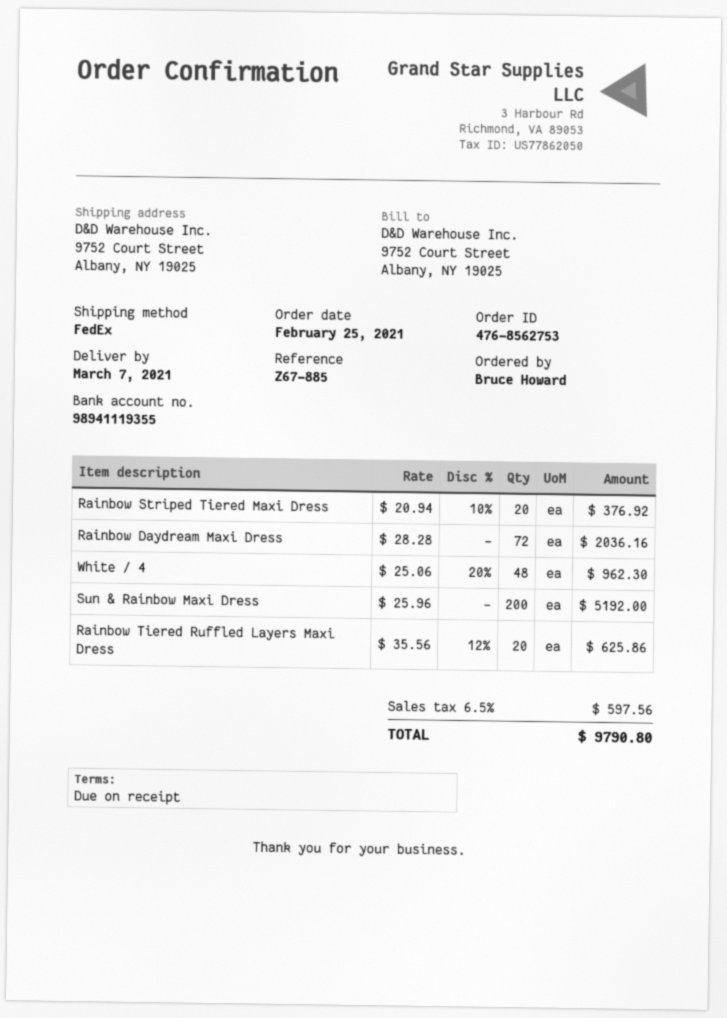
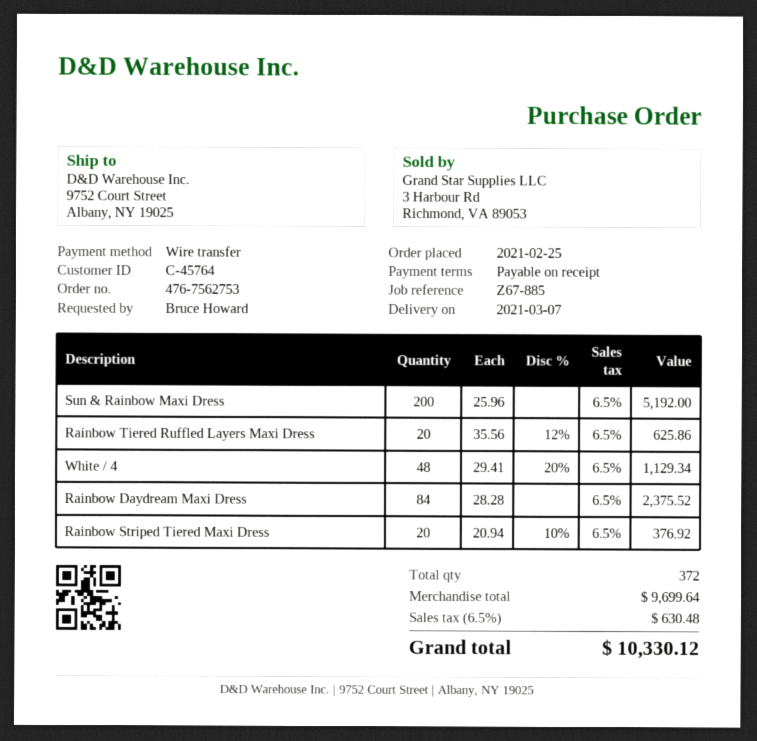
order number: 476-8562753 -> 476-7562753
Rainbow Daydream Maxi Dress: 72 x 28.28 = 2036.16 -> 84 x 28.28 = 2375.52
White / 4: 48 x 25.06 - 20% = 962.30 -> 48 x 29.41 - 20% = 1129.34
tax: 6.5% = 597.56 -> 6.5% = 630.48
total: 9790.80 -> 10330.12

